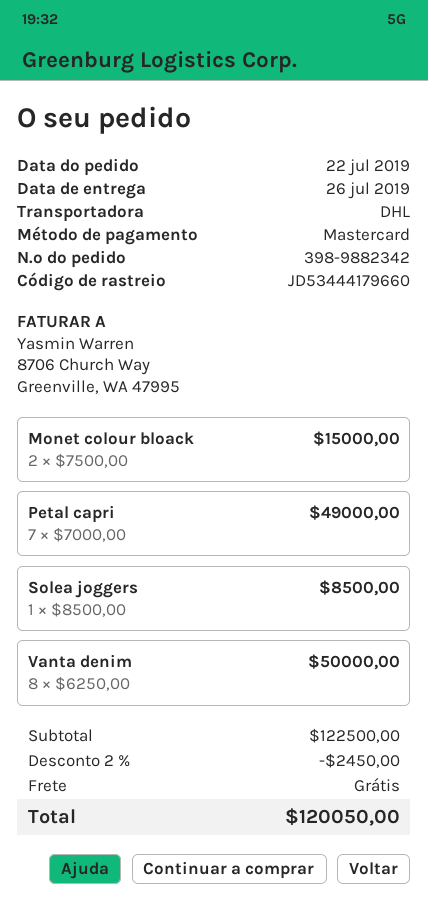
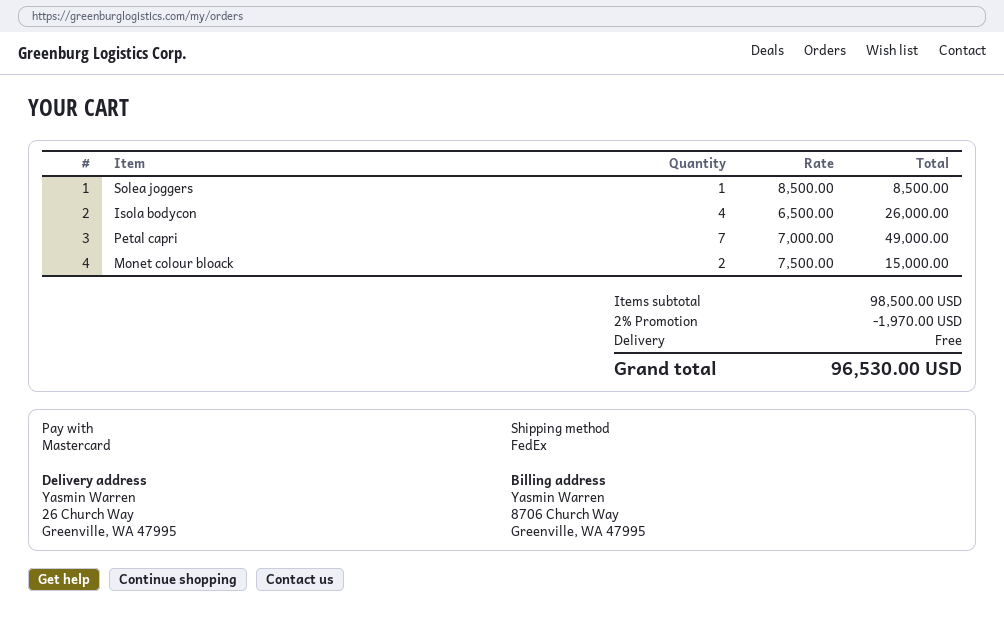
shipping method: DHL -> FedEx
Vanta denim: 8 x 6250.00 = 50000.00 -> none
Isola bodycon: none -> 4 x 6500.00 = 26000.00
subtotal: 122500.00 -> 98500.00
discount: 2% = 2450.00 -> 2% = 1970.00
total: 120050.00 -> 96530.00

